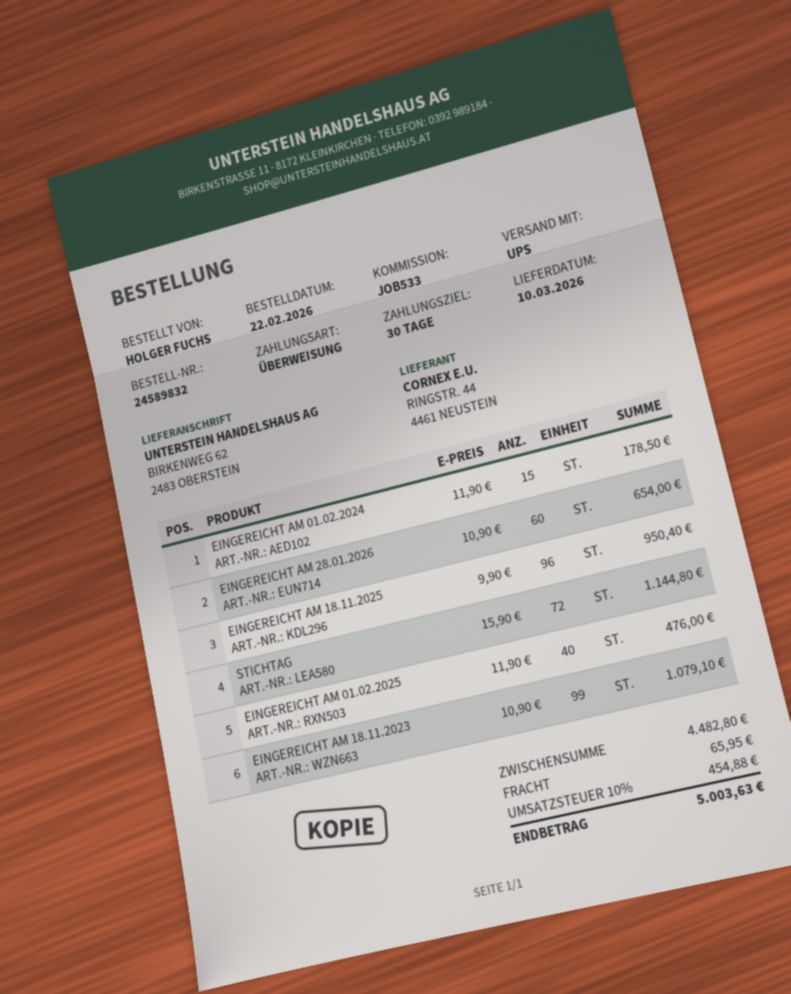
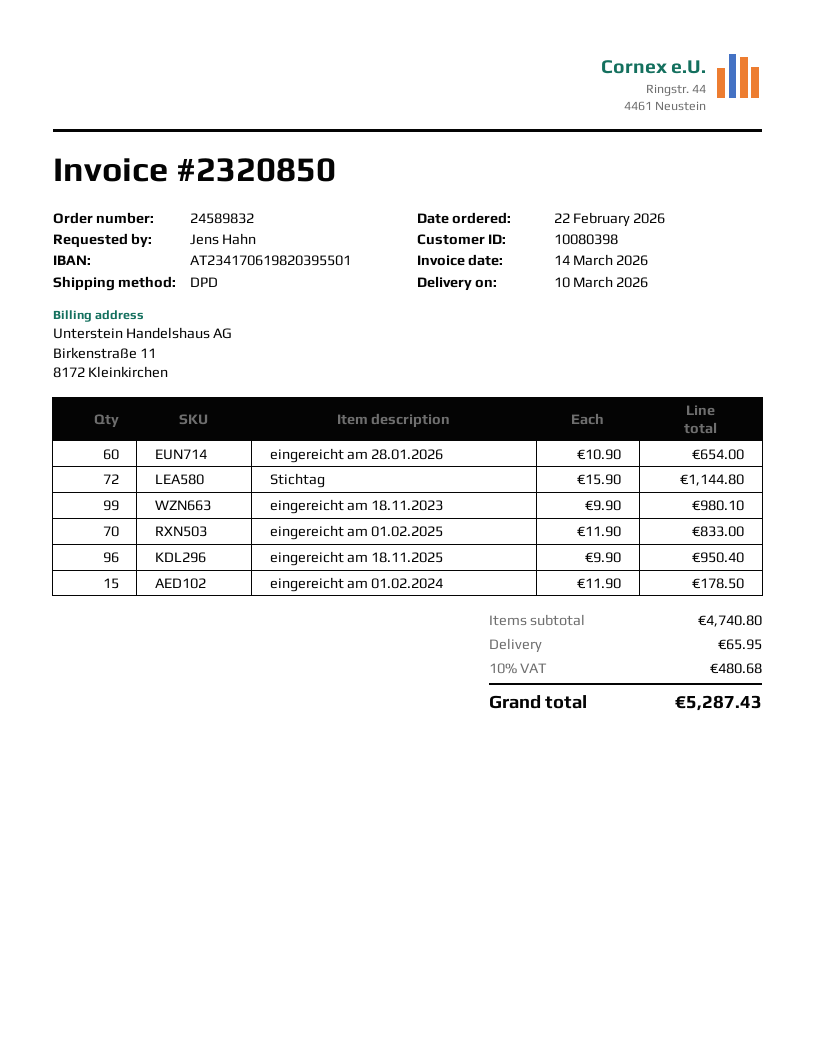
ordered by: HOLGER FUCHS -> Jens Hahn
shipping method: UPS -> DPD
EINGEREICHT AM 01.02.2025: 40 x 11.90 = 476.00 -> 70 x 11.90 = 833.00
EINGEREICHT AM 18.11.2023: 99 x 10.90 = 1079.10 -> 99 x 9.90 = 980.10
subtotal: 4482.80 -> 4740.80
tax: 10% = 454.88 -> 10% = 480.68
total: 5003.63 -> 5287.43

